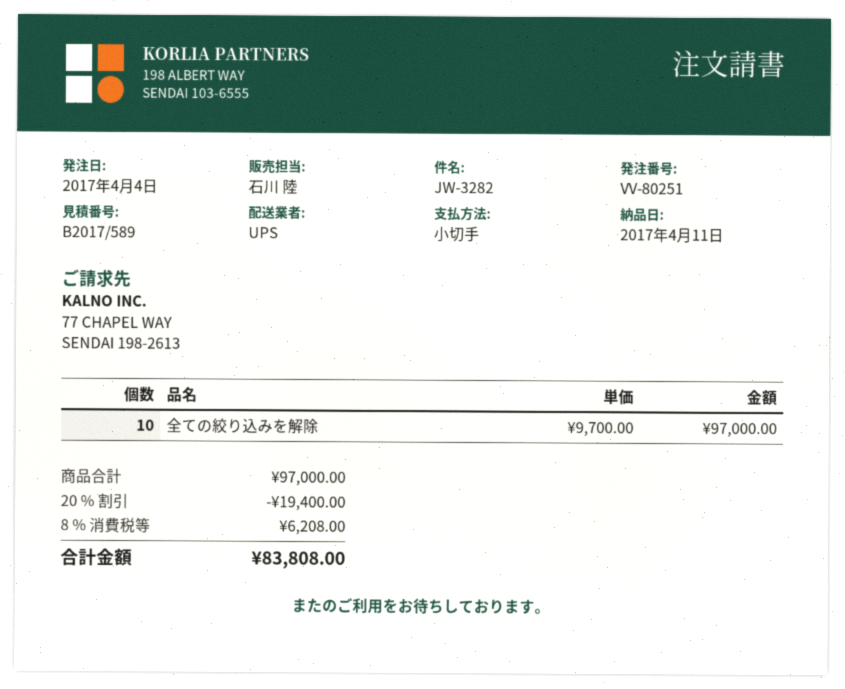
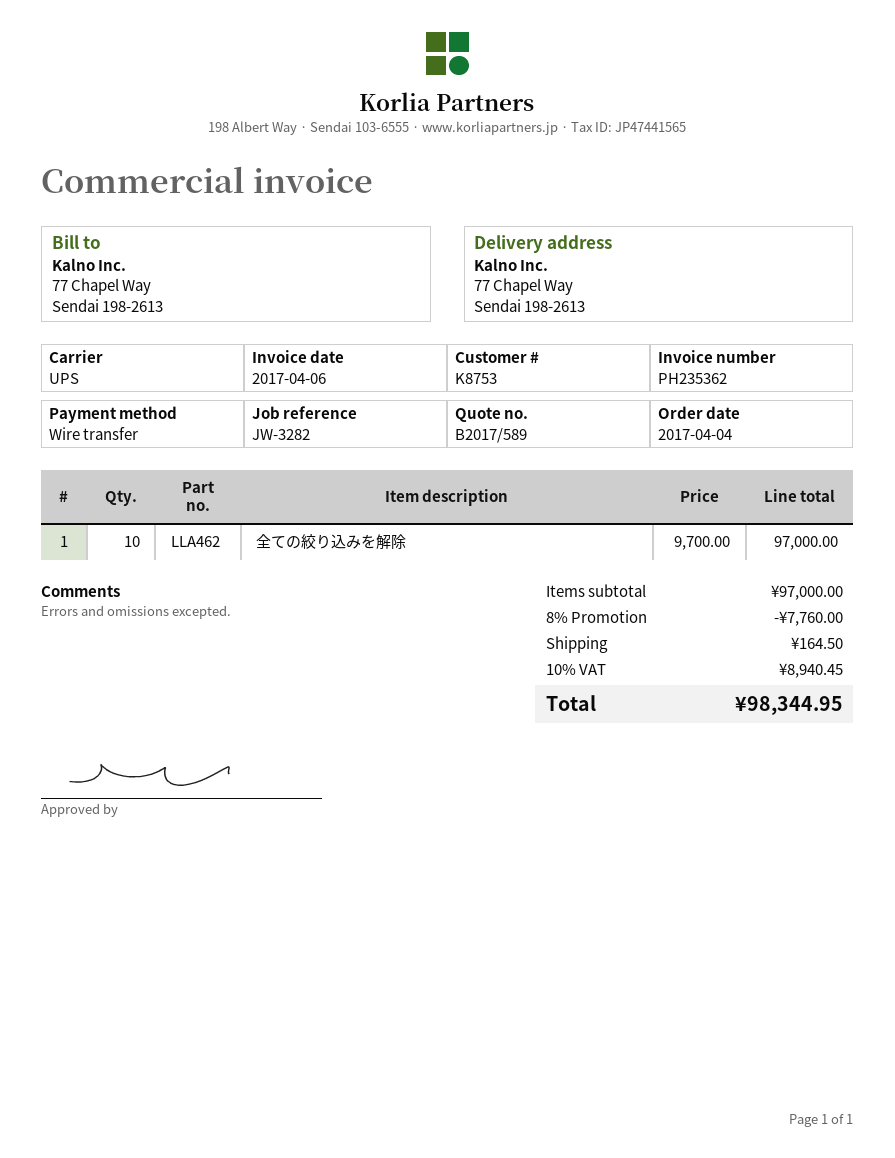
payment method: cheque -> bank transfer
discount: 20% = 19400.00 -> 8% = 7760.00
shipping: none -> 164.50
tax: 8% = 6208.00 -> 10% = 8940.45
total: 83808.00 -> 98344.95

